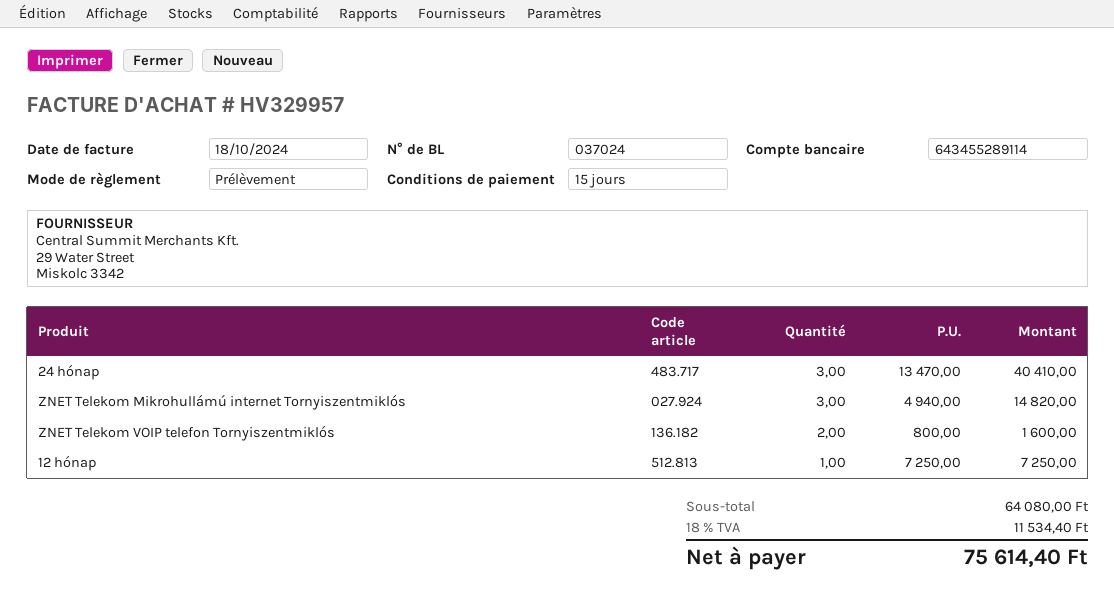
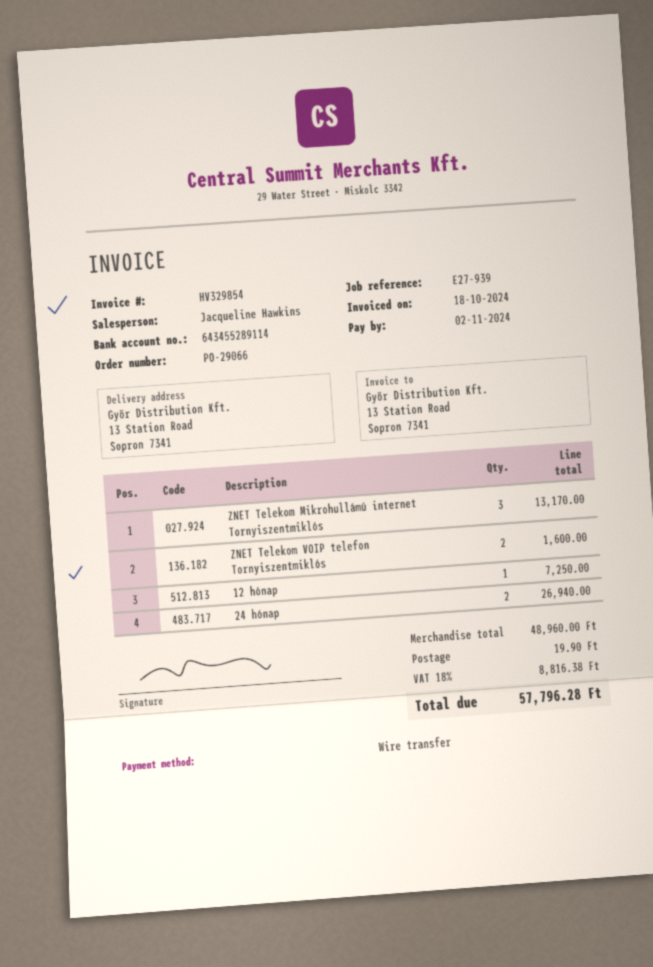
invoice number: HV329957 -> HV329854
payment method: direct debit -> bank transfer
24 hónap: 3 for 40410.00 -> 2 for 26940.00
ZNET Telekom Mikrohullámú internet Tornyiszentmiklós: 3 for 14820.00 -> 3 for 13170.00
subtotal: 64080.00 -> 48960.00
shipping: none -> 19.90
tax: 18% = 11534.40 -> 18% = 8816.38
total: 75614.40 -> 57796.28

